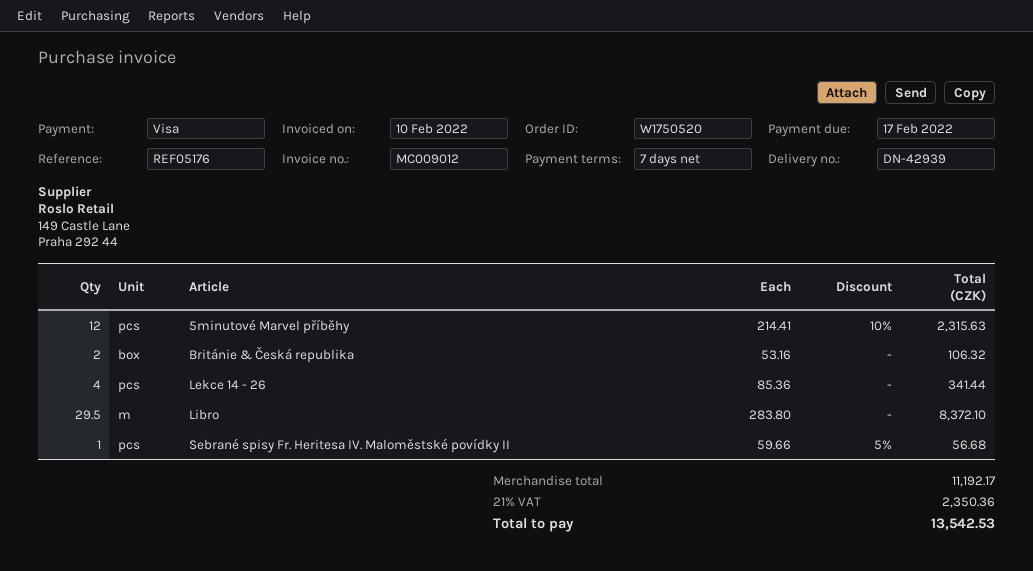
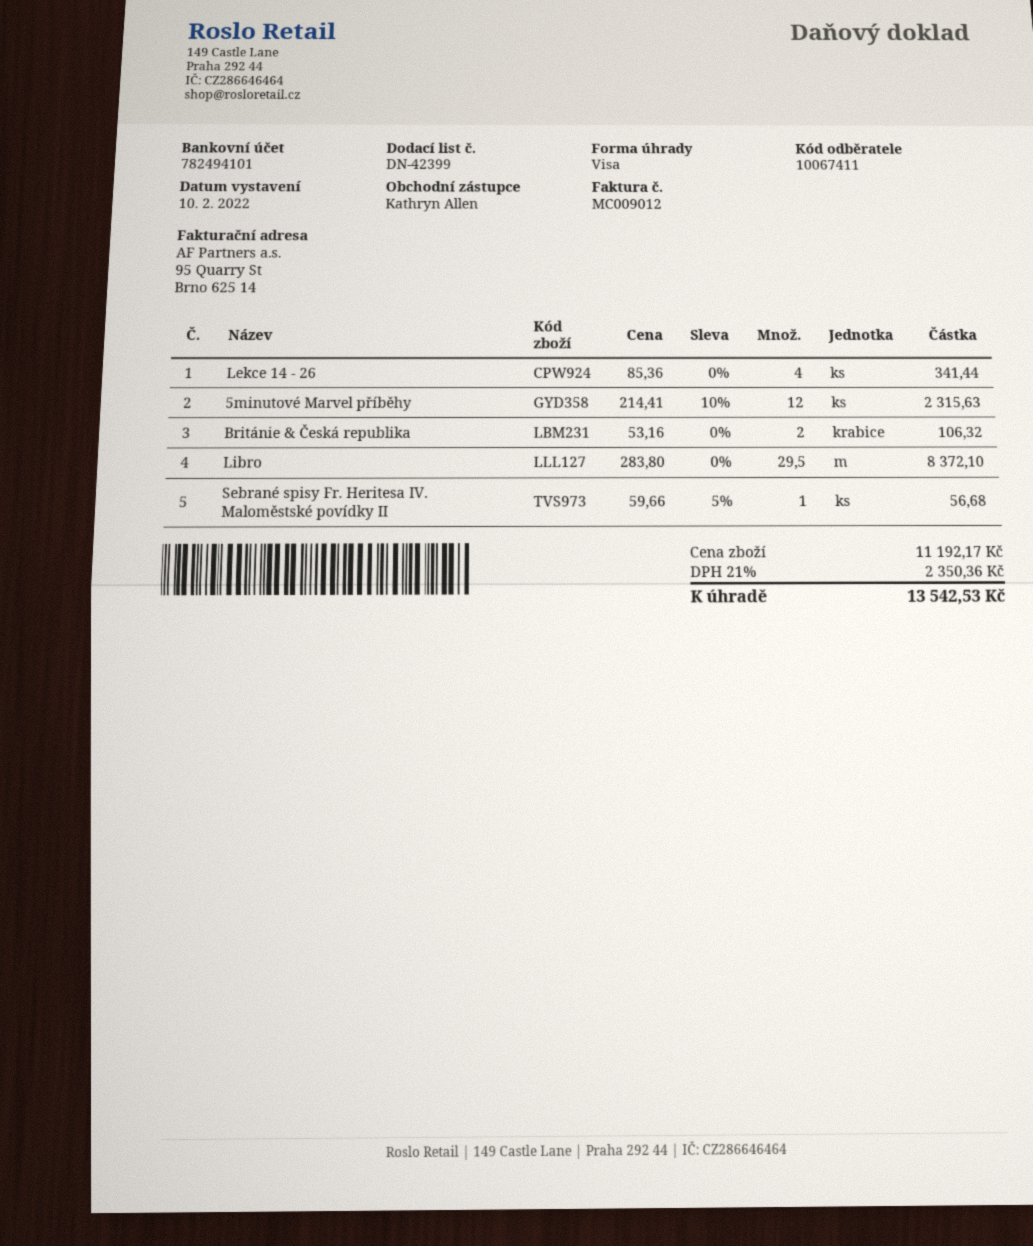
delivery note number: DN-42939 -> DN-42399

